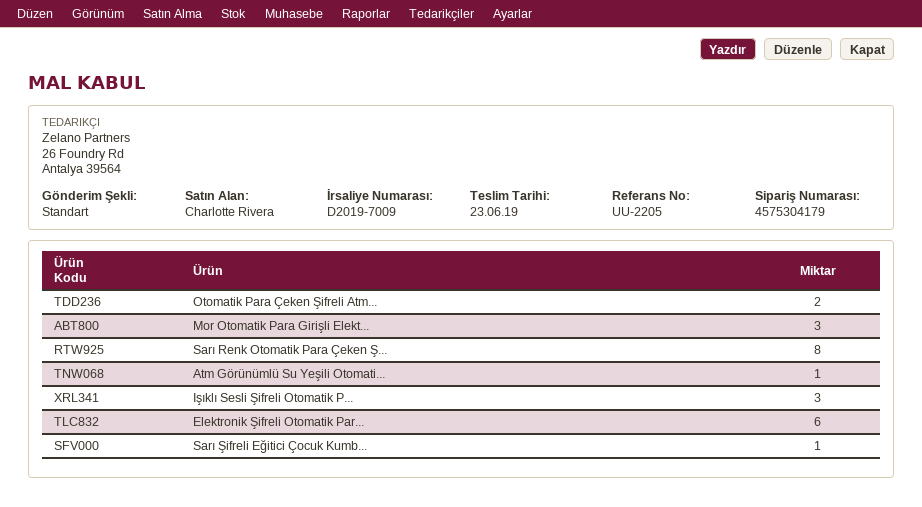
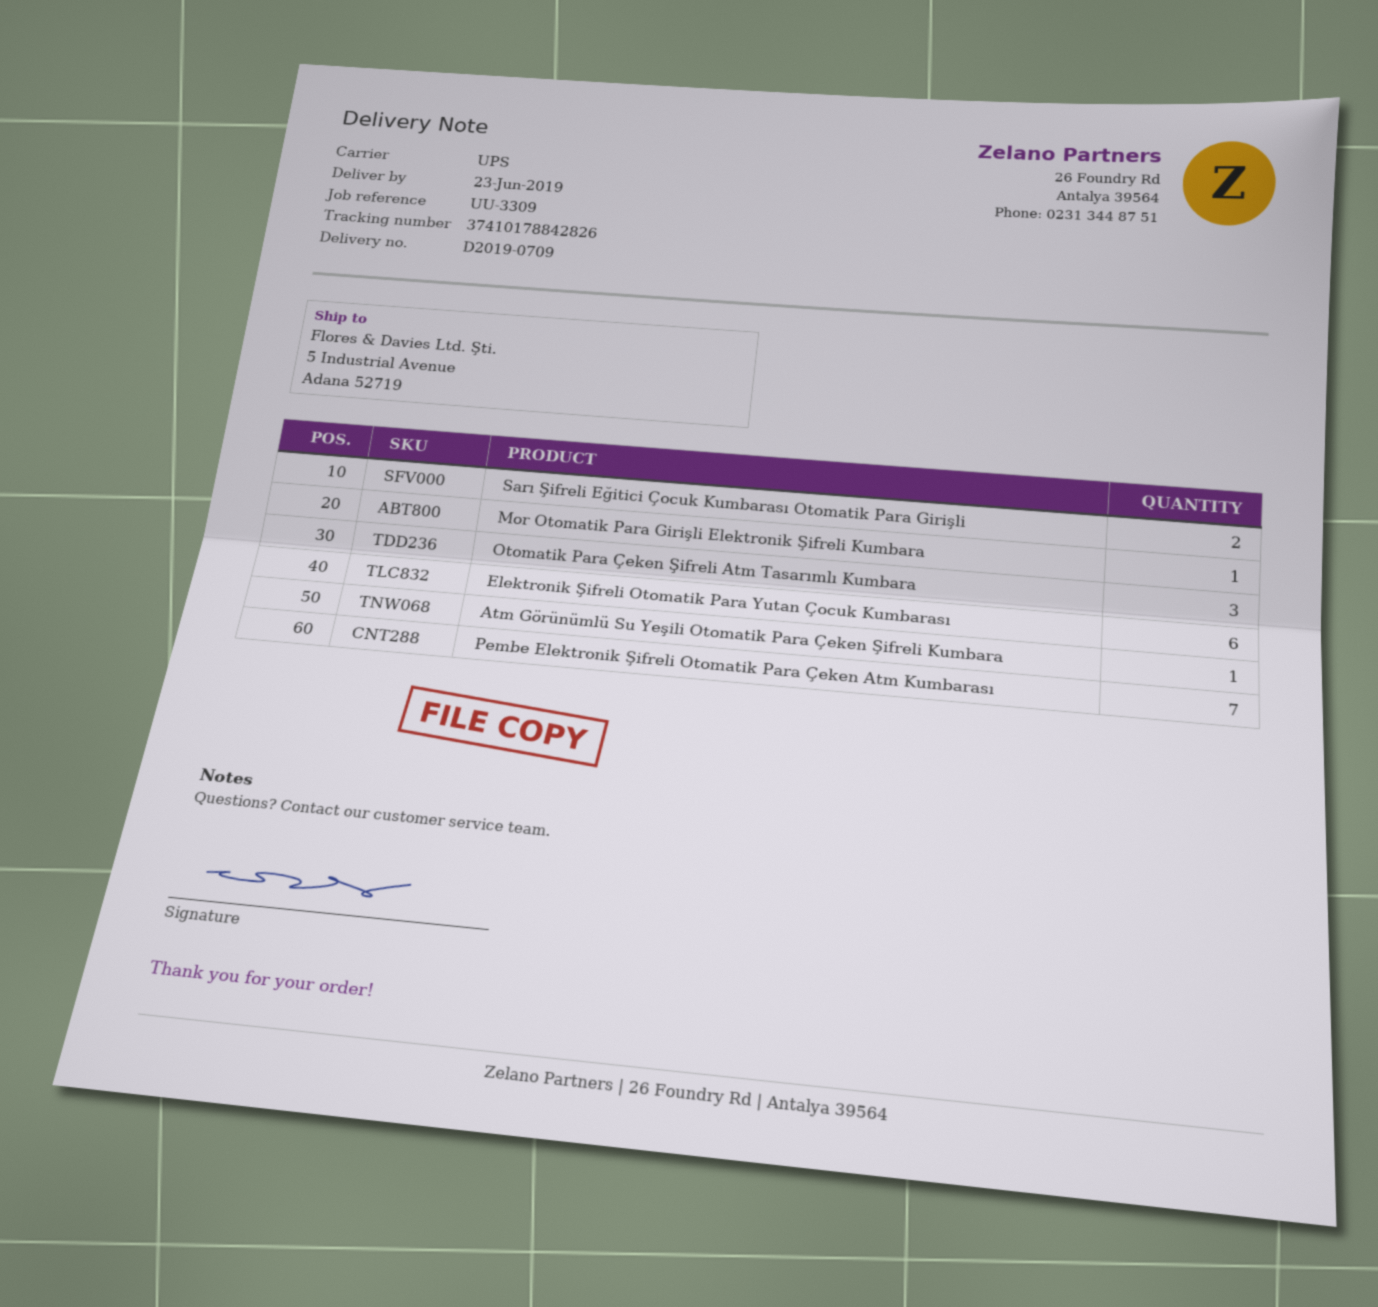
delivery note number: D2019-7009 -> D2019-0709
reference: UU-2205 -> UU-3309
shipping method: standard -> UPS
Otomatik Para Çeken Şifreli Atm...: 2 -> 3
Mor Otomatik Para Girişli Elekt...: 3 -> 1
Sarı Renk Otomatik Para Çeken Ş...: 8 -> none
Işıklı Sesli Şifreli Otomatik P...: 3 -> none
Sarı Şifreli Eğitici Çocuk Kumb...: 1 -> 2
Pembe Elektronik Şifreli Otomatik Para Çeken Atm Kumbarası: none -> 7

